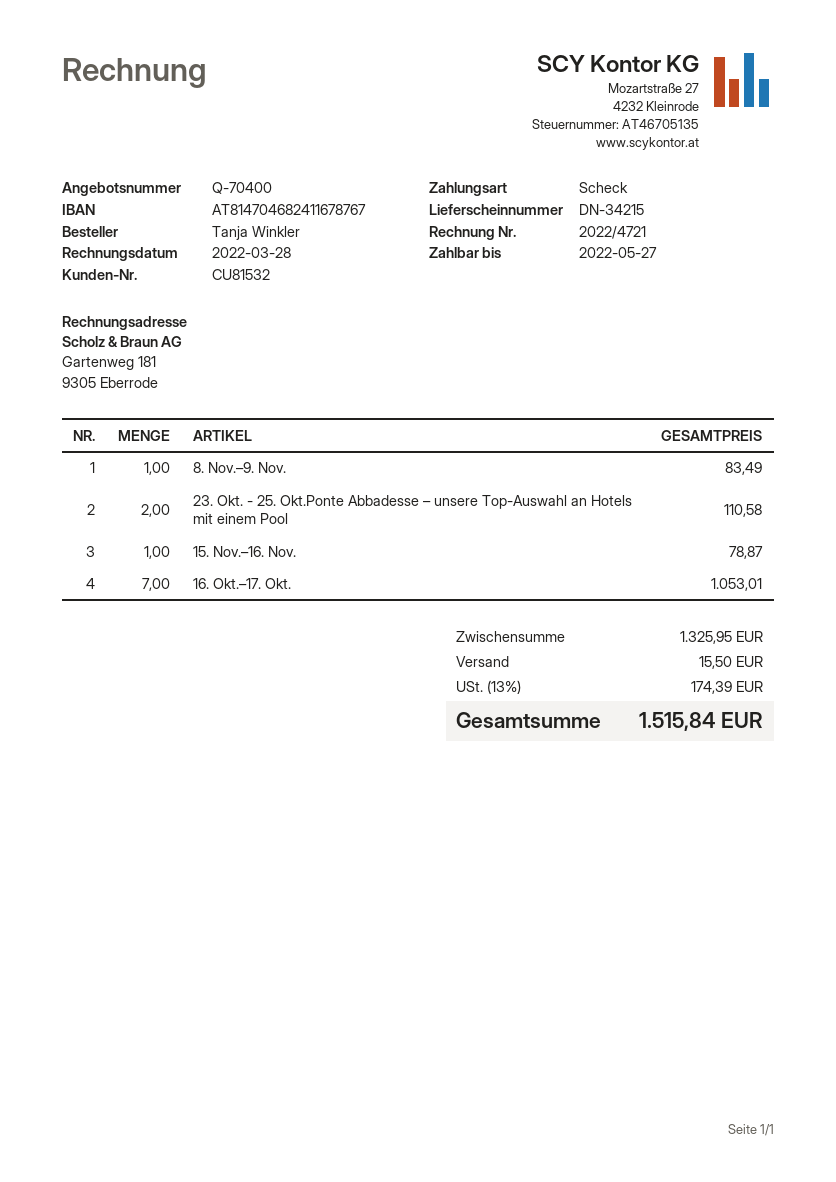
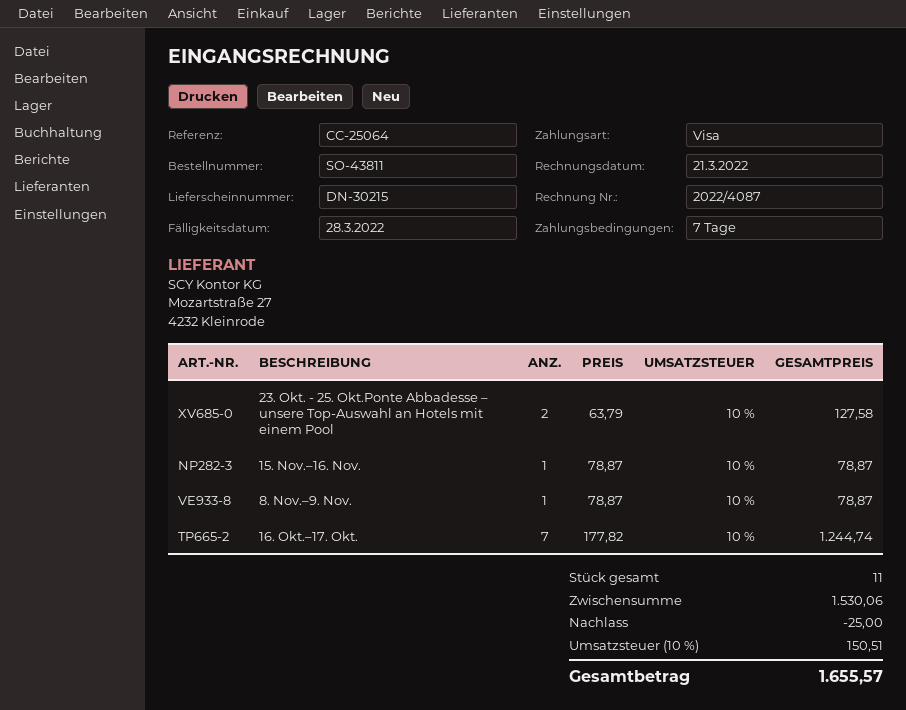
delivery note number: DN-34215 -> DN-30215
invoice number: 2022/4721 -> 2022/4087
invoice date: 2022-03-28 -> 2022-03-21
due date: 2022-05-27 -> 2022-03-28
payment method: cheque -> Visa
8. Nov.–9. Nov.: 1 for 83.49 -> 1 for 78.87
23. Okt. - 25. Okt.Ponte Abbadesse – unsere Top-Auswahl an Hotels mit einem Pool: 2 for 110.58 -> 2 for 127.58
16. Okt.–17. Okt.: 7 for 1053.01 -> 7 for 1244.74
subtotal: 1325.95 -> 1530.06
discount: none -> 25.00
shipping: 15.50 -> none
tax: 13% = 174.39 -> 10% = 150.51
total: 1515.84 -> 1655.57

